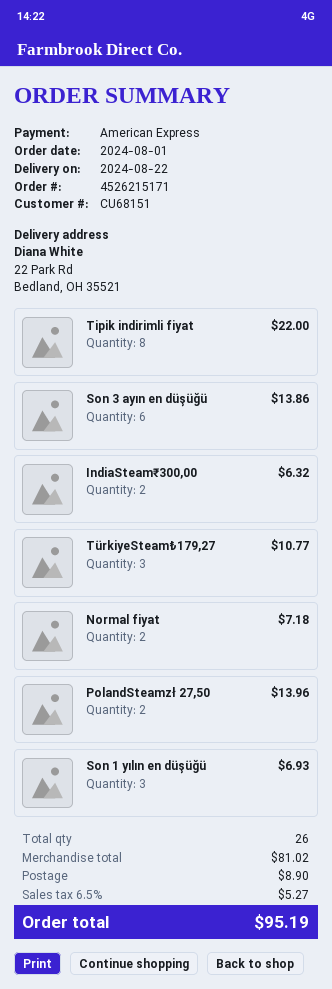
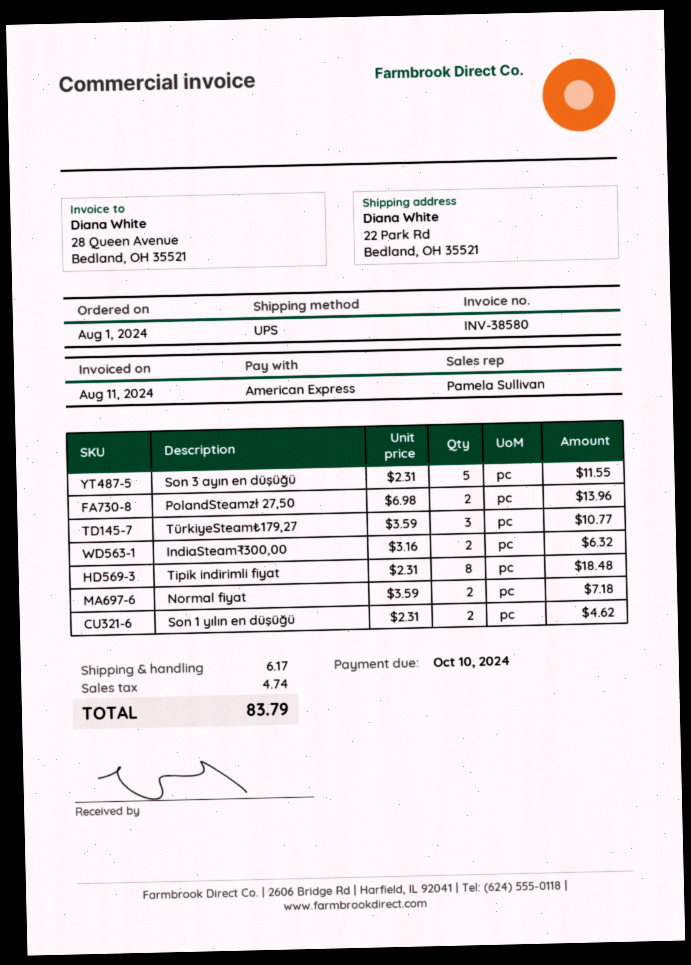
Tipik indirimli fiyat: 8 for 22.00 -> 8 for 18.48
Son 3 ayın en düşüğü: 6 for 13.86 -> 5 for 11.55
Son 1 yılın en düşüğü: 3 for 6.93 -> 2 for 4.62
shipping: 8.90 -> 6.17
tax: 5.27 -> 4.74
total: 95.19 -> 83.79

